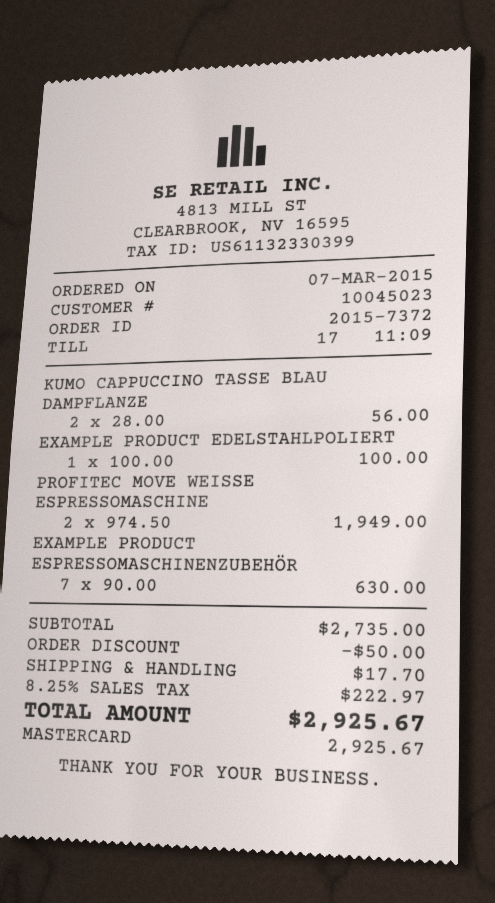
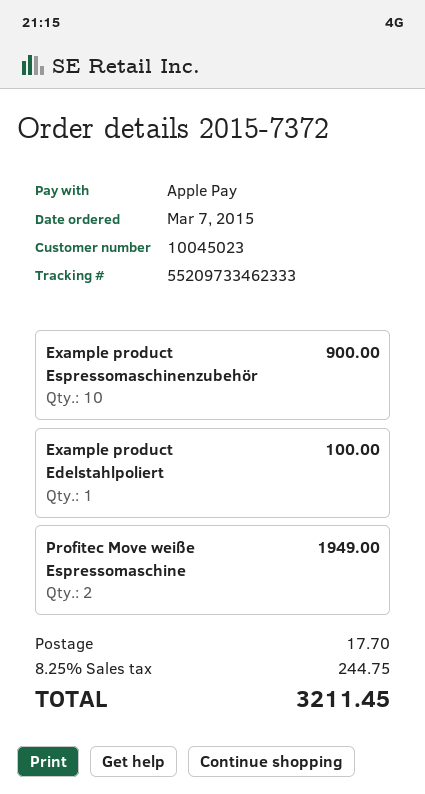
payment method: Mastercard -> Apple Pay
KUMO CAPPUCCINO TASSE BLAU DAMPFLANZE: 2 for 56.00 -> none
EXAMPLE PRODUCT ESPRESSOMASCHINENZUBEHÖR: 7 for 630.00 -> 10 for 900.00
discount: 50.00 -> none
tax: 8.25% = 222.97 -> 8.25% = 244.75
total: 2925.67 -> 3211.45

